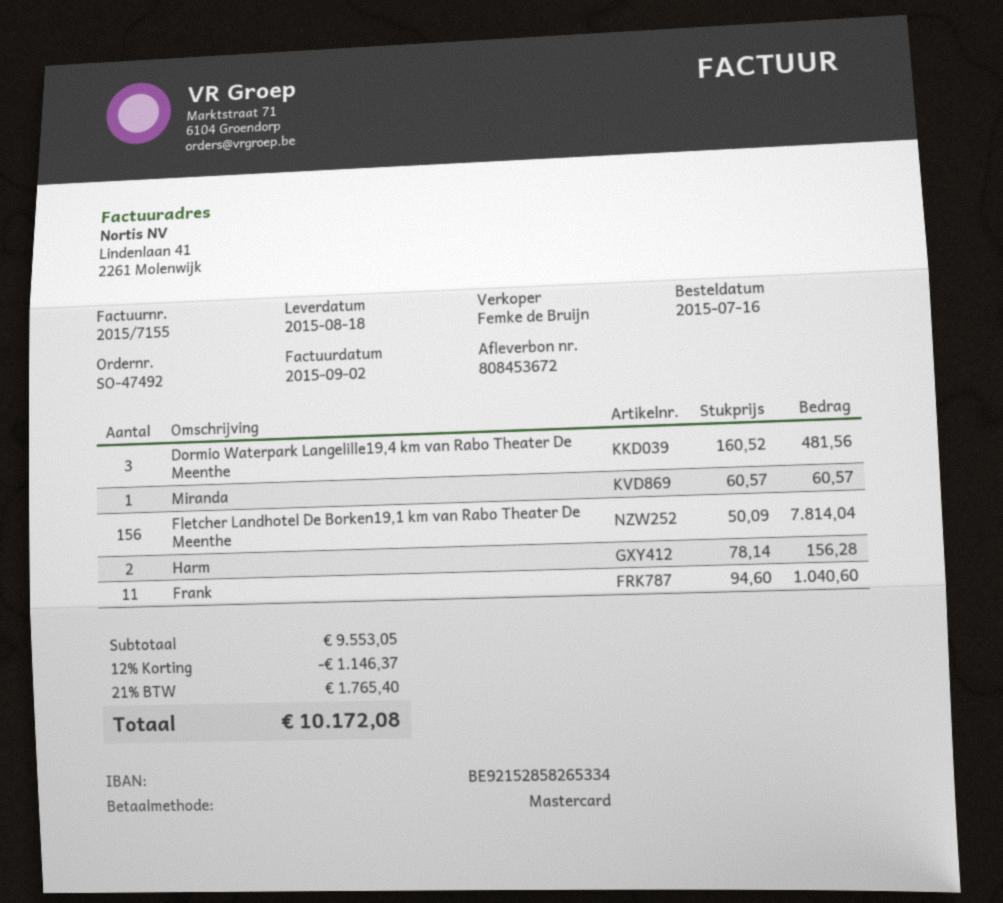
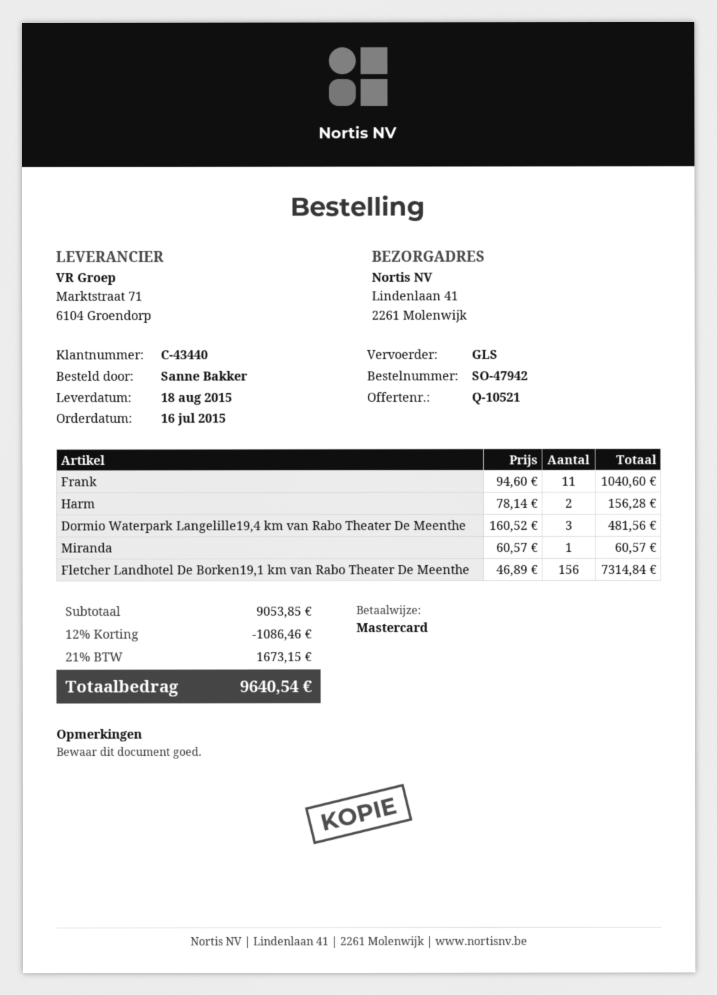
order number: SO-47492 -> SO-47942
Fletcher Landhotel De Borken19,1 km van Rabo Theater De Meenthe: 156 x 50.09 = 7814.04 -> 156 x 46.89 = 7314.84
subtotal: 9553.05 -> 9053.85
discount: 12% = 1146.37 -> 12% = 1086.46
tax: 21% = 1765.40 -> 21% = 1673.15
total: 10172.08 -> 9640.54

